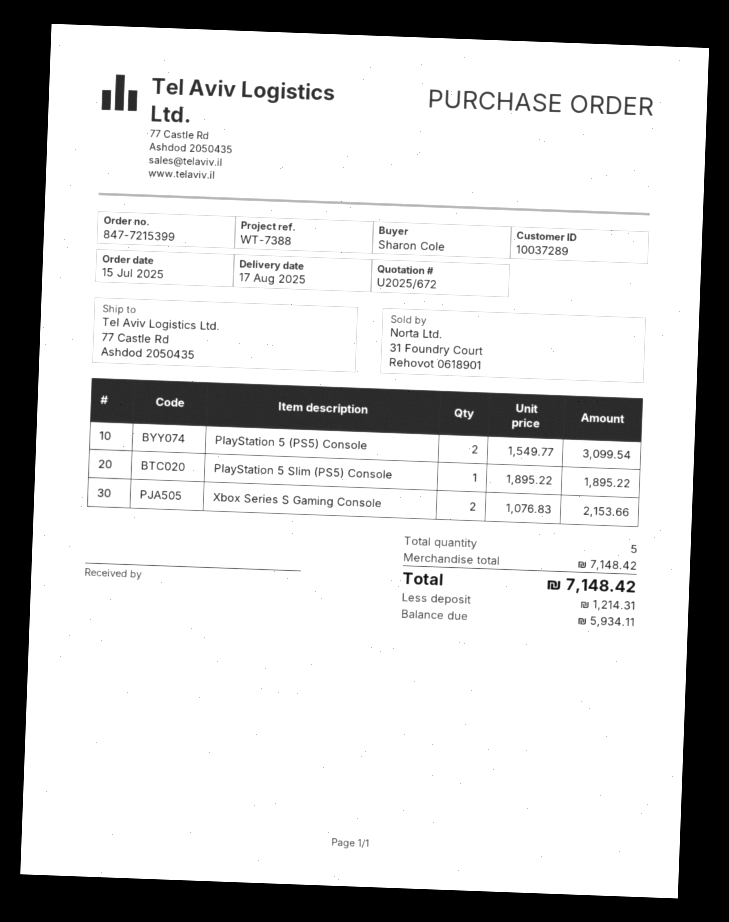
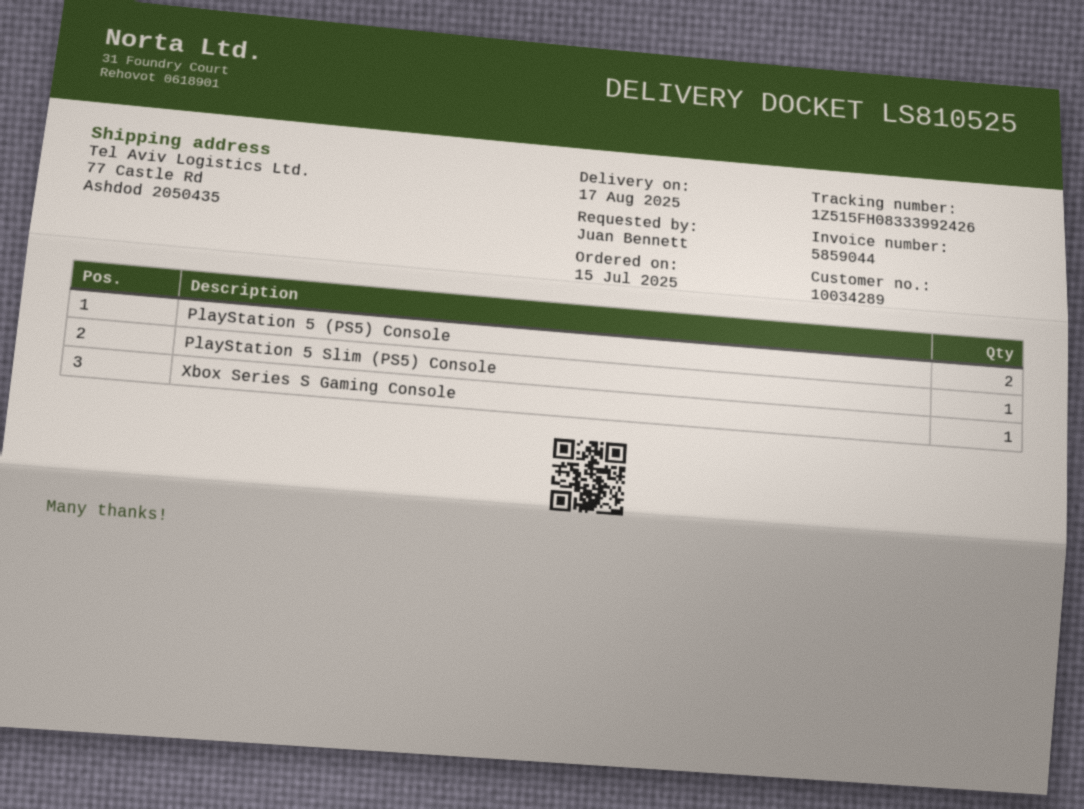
customer number: 10037289 -> 10034289
ordered by: Sharon Cole -> Juan Bennett
Xbox Series S Gaming Console: 2 -> 1

